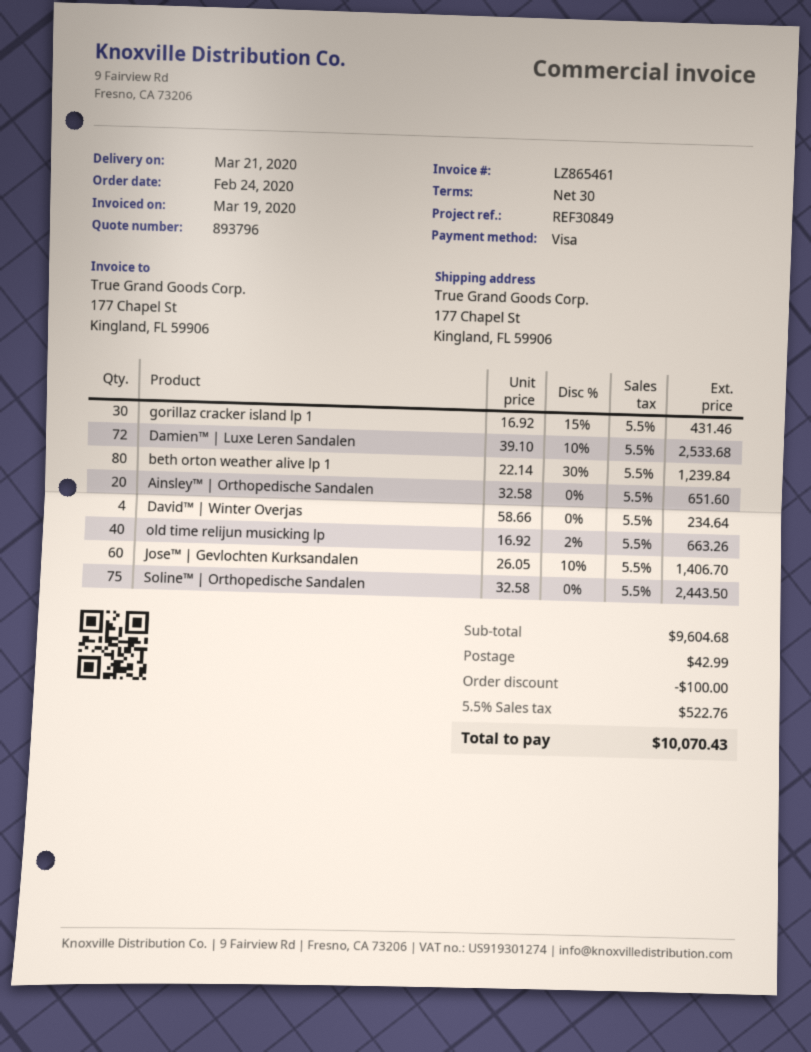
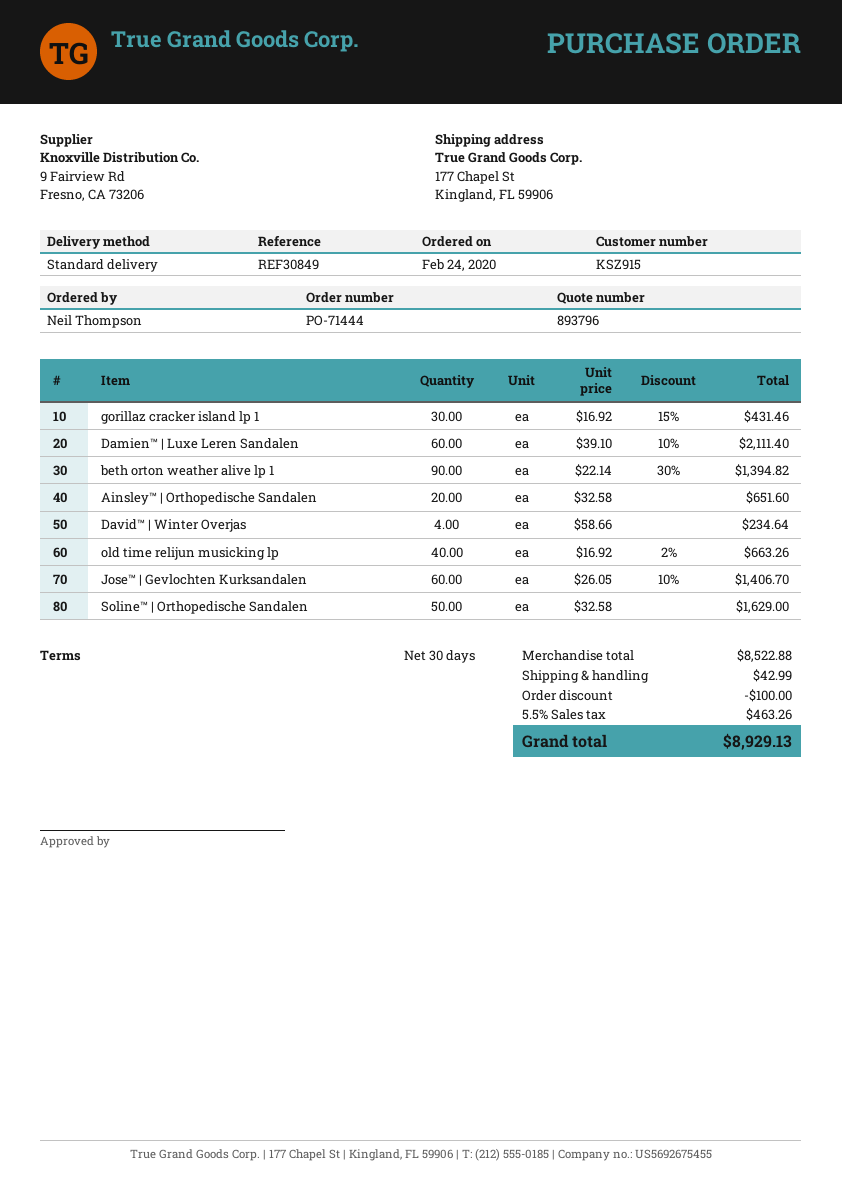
Damien™ | Luxe Leren Sandalen: 72 x 39.10 - 10% = 2533.68 -> 60 x 39.10 - 10% = 2111.40
beth orton weather alive lp 1: 80 x 22.14 - 30% = 1239.84 -> 90 x 22.14 - 30% = 1394.82
Soline™ | Orthopedische Sandalen: 75 x 32.58 = 2443.50 -> 50 x 32.58 = 1629.00
subtotal: 9604.68 -> 8522.88
tax: 5.5% = 522.76 -> 5.5% = 463.26
total: 10070.43 -> 8929.13

